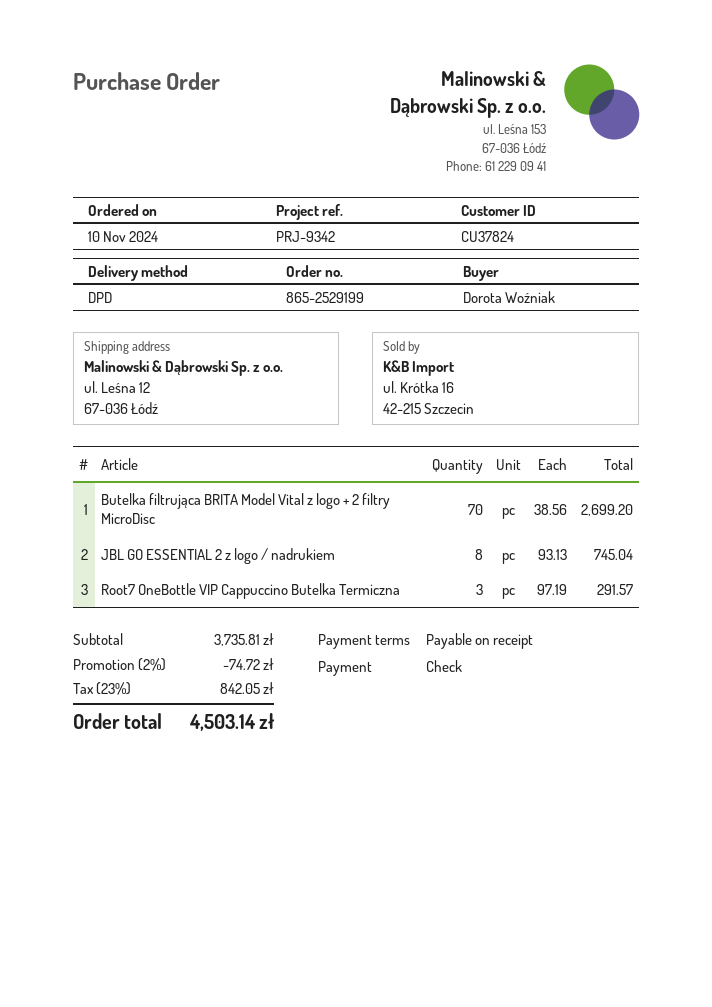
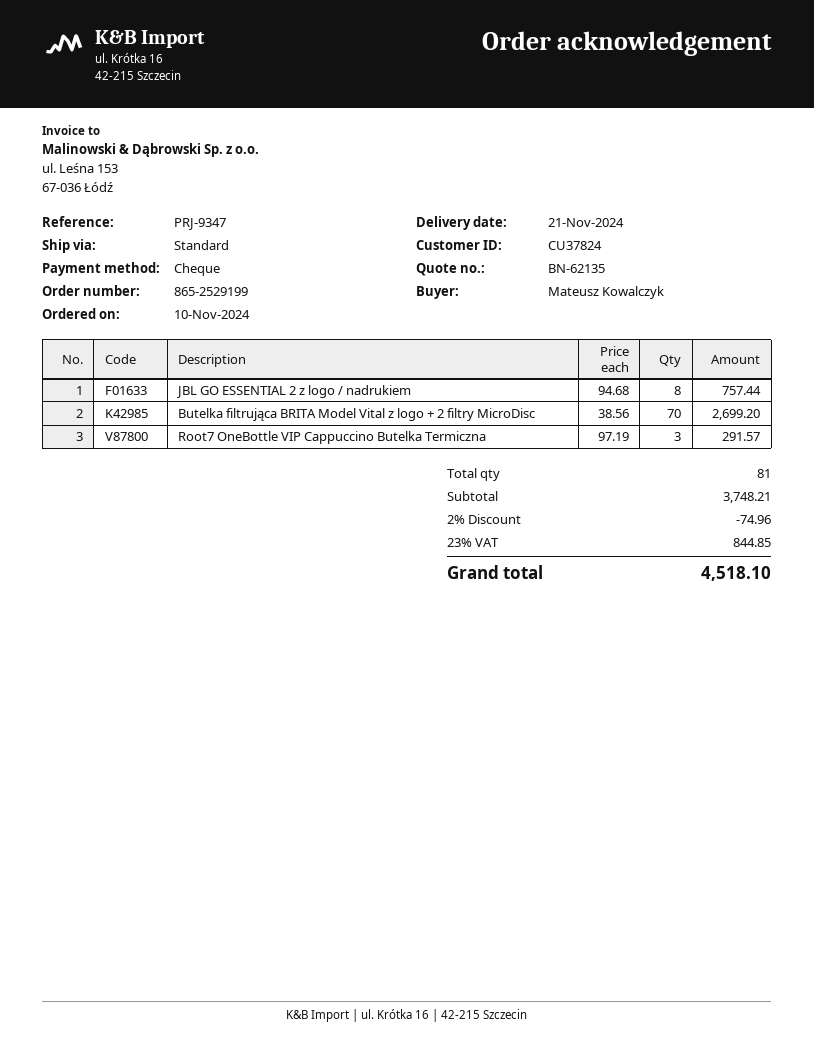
reference: PRJ-9342 -> PRJ-9347
ordered by: Dorota Woźniak -> Mateusz Kowalczyk
shipping method: DPD -> standard
JBL GO ESSENTIAL 2 z logo / nadrukiem: 8 x 93.13 = 745.04 -> 8 x 94.68 = 757.44
subtotal: 3735.81 -> 3748.21
discount: 2% = 74.72 -> 2% = 74.96
tax: 23% = 842.05 -> 23% = 844.85
total: 4503.14 -> 4518.10

